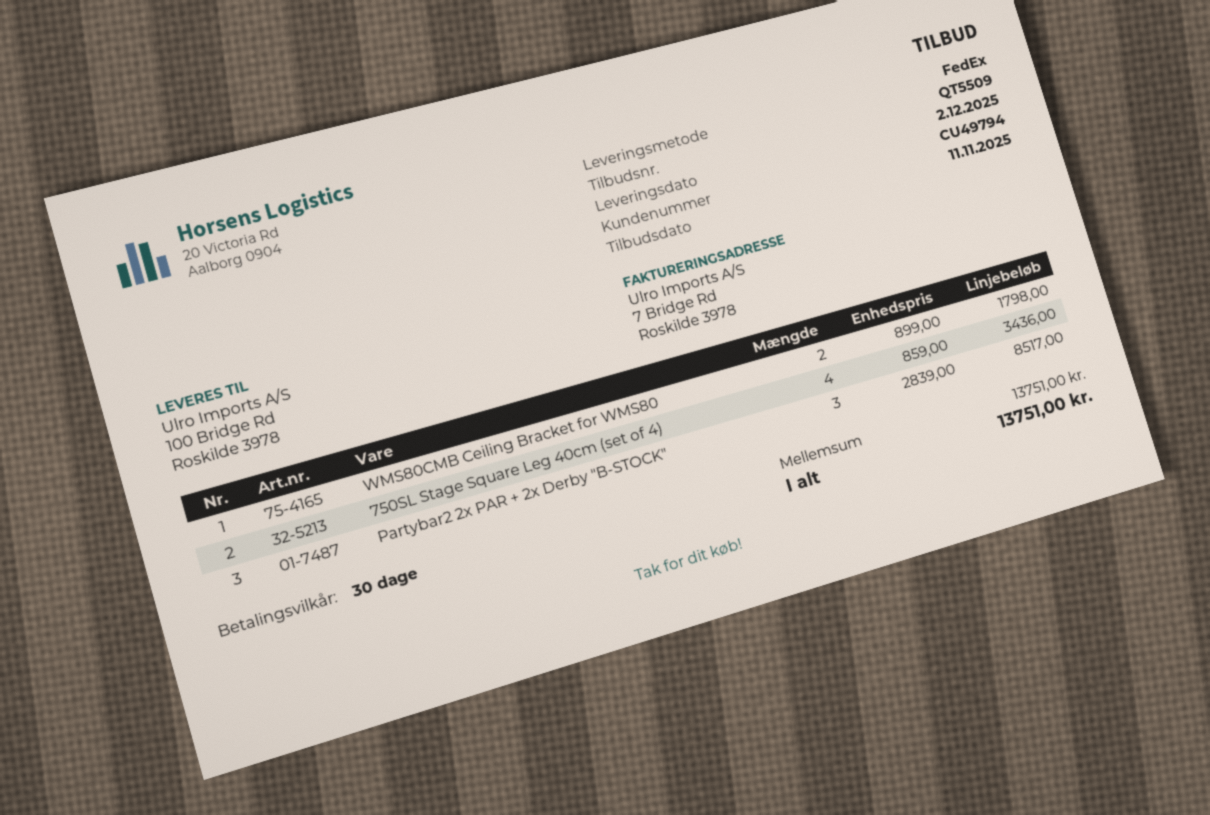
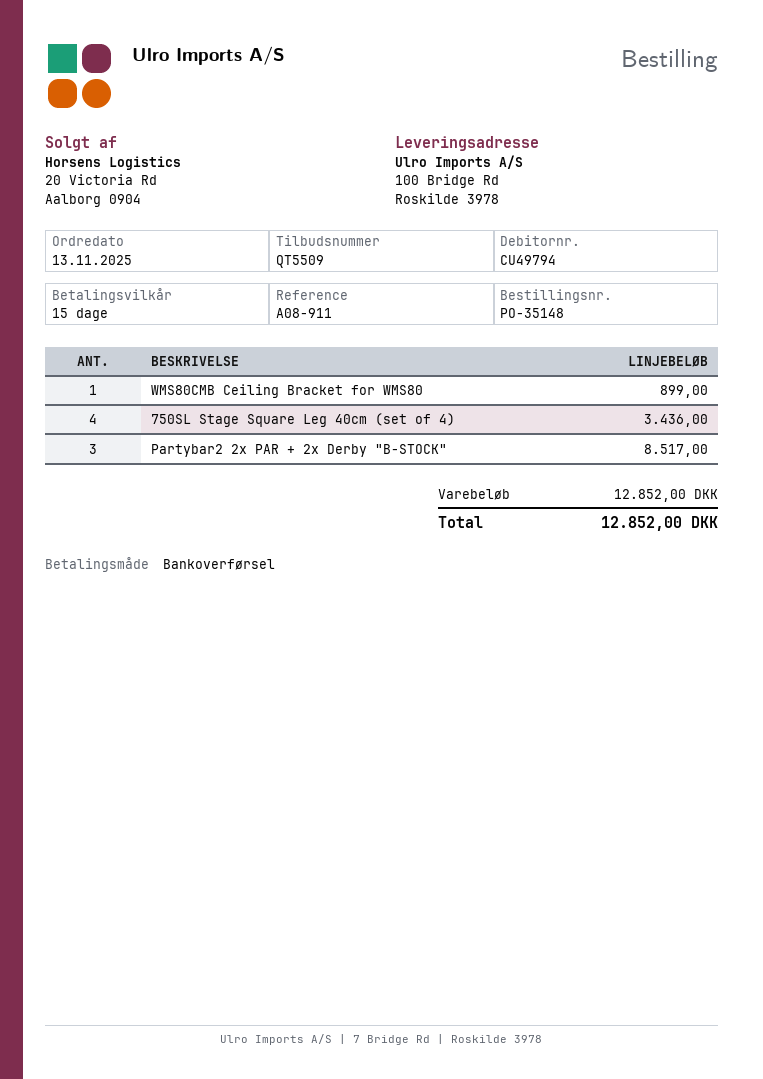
payment terms: 30 days -> 15 days
WMS80CMB Ceiling Bracket for WMS80: 2 for 1798.00 -> 1 for 899.00
subtotal: 13751.00 -> 12852.00
total: 13751.00 -> 12852.00

